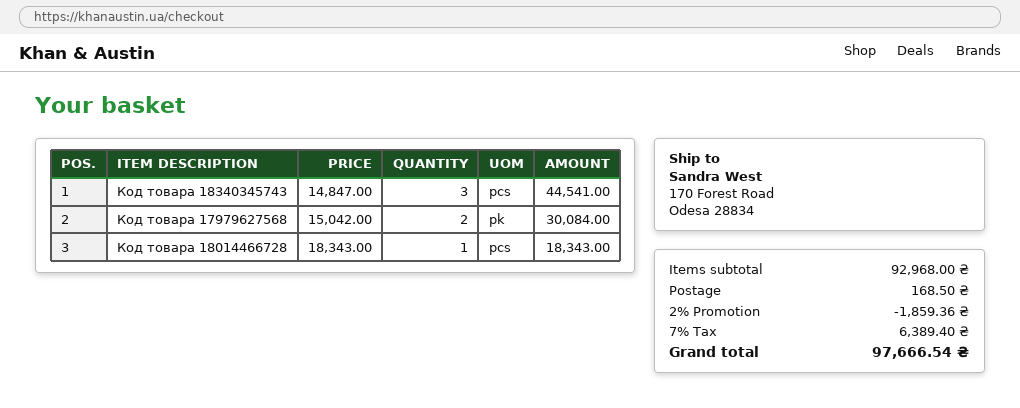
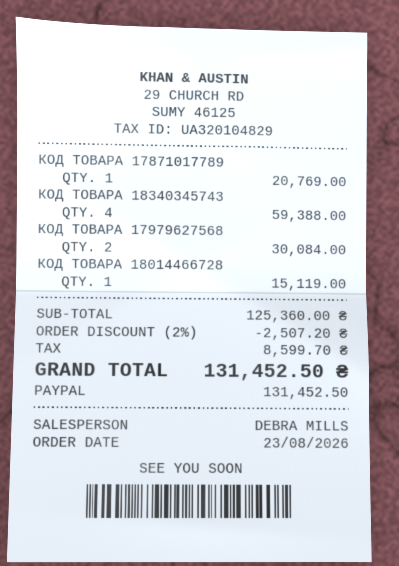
Код товара 18340345743: 3 for 44541.00 -> 4 for 59388.00
Код товара 18014466728: 1 for 18343.00 -> 1 for 15119.00
КОД ТОВАРА 17871017789: none -> 1 for 20769.00
subtotal: 92968.00 -> 125360.00
discount: 2% = 1859.36 -> 2% = 2507.20
shipping: 168.50 -> none
tax: 6389.40 -> 8599.70
total: 97666.54 -> 131452.50

